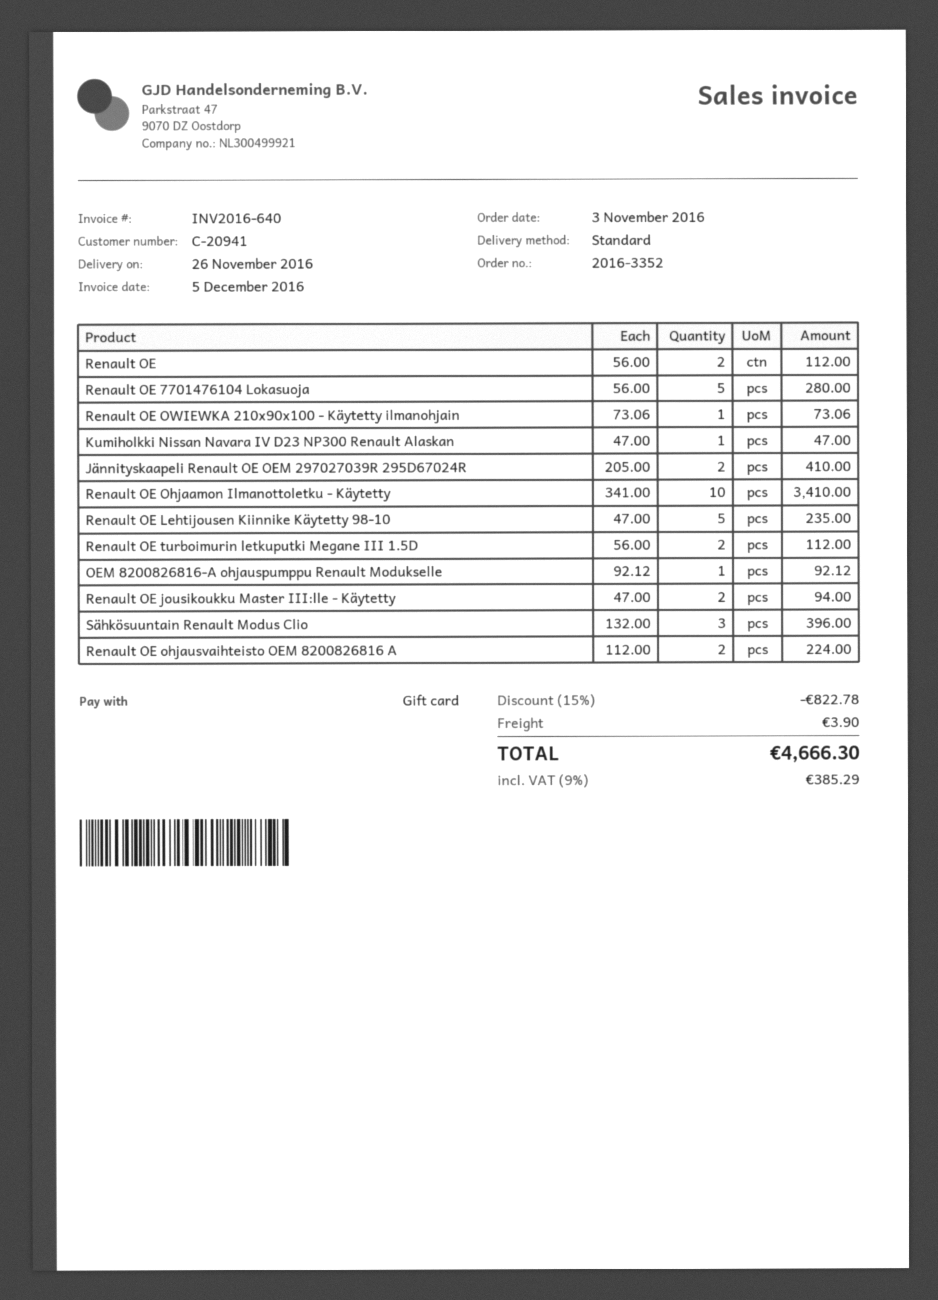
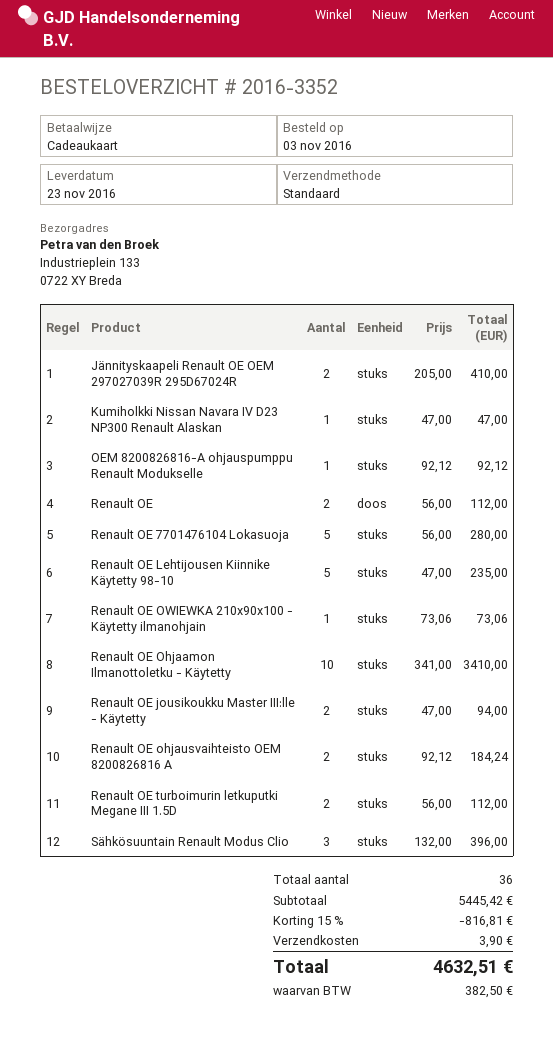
delivery date: 2016-11-26 -> 2016-11-23
Renault OE ohjausvaihteisto OEM 8200826816 A: 2 x 112.00 = 224.00 -> 2 x 92.12 = 184.24
discount: 15% = 822.78 -> 15% = 816.81
tax: 385.29 -> 382.50
total: 4666.30 -> 4632.51

